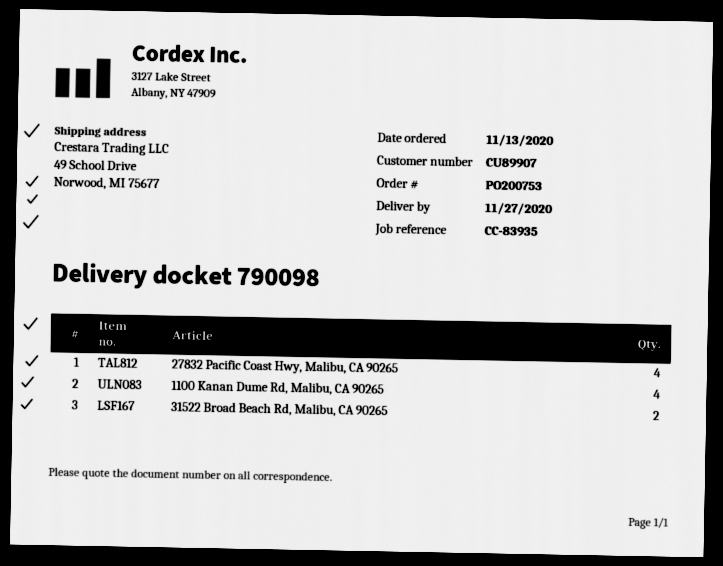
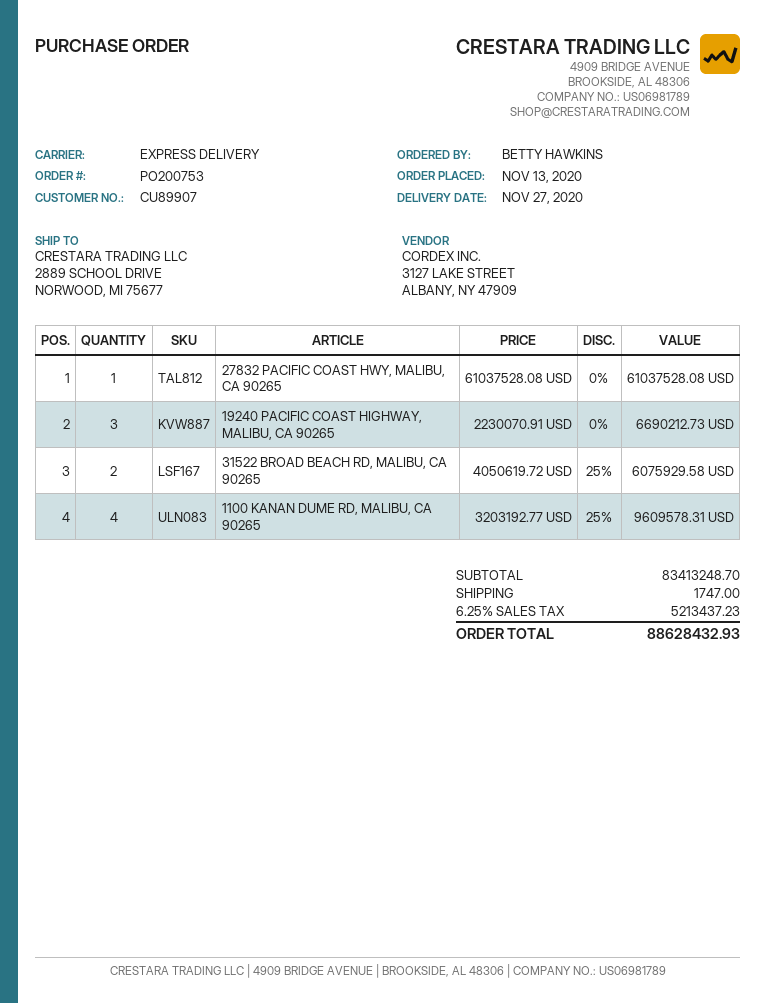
ship to: 49 School Drive, Norwood, MI 75677 -> 2889 SCHOOL DRIVE, NORWOOD, MI 75677
27832 Pacific Coast Hwy, Malibu, CA 90265: 4 -> 1
19240 PACIFIC COAST HIGHWAY, MALIBU, CA 90265: none -> 3

